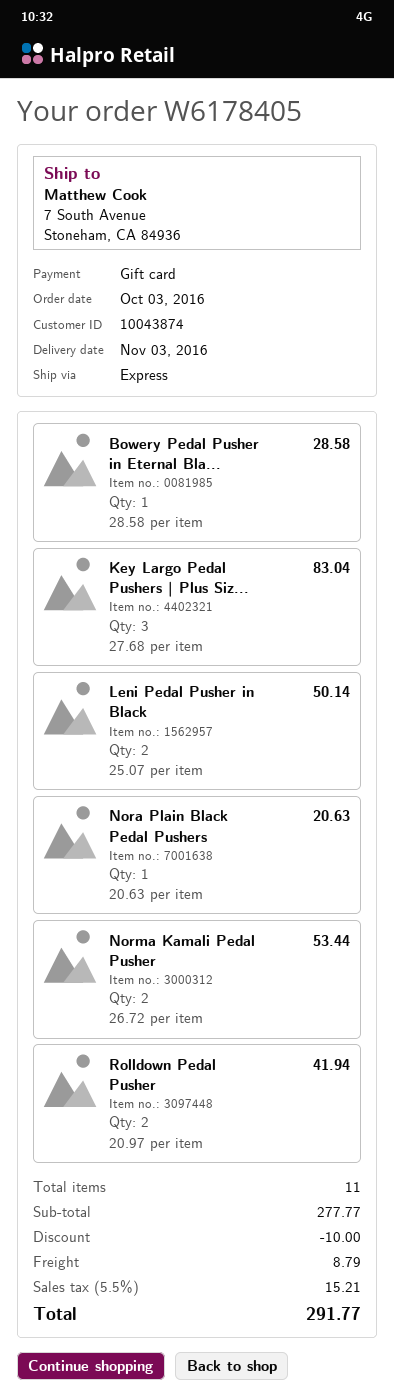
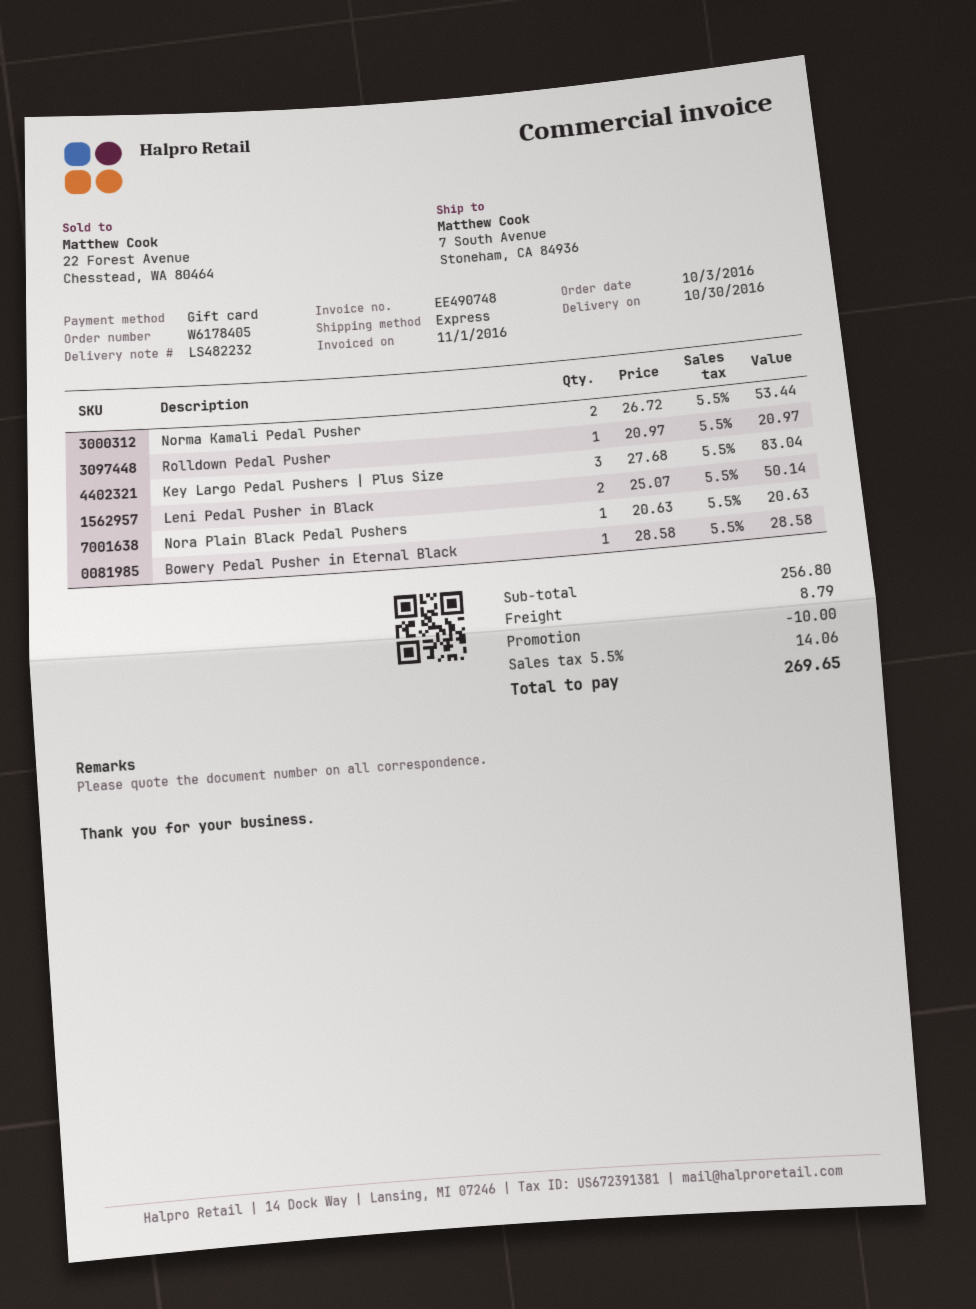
delivery date: 2016-11-03 -> 2016-10-30
Rolldown Pedal Pusher: 2 x 20.97 = 41.94 -> 1 x 20.97 = 20.97
subtotal: 277.77 -> 256.80
tax: 5.5% = 15.21 -> 5.5% = 14.06
total: 291.77 -> 269.65

